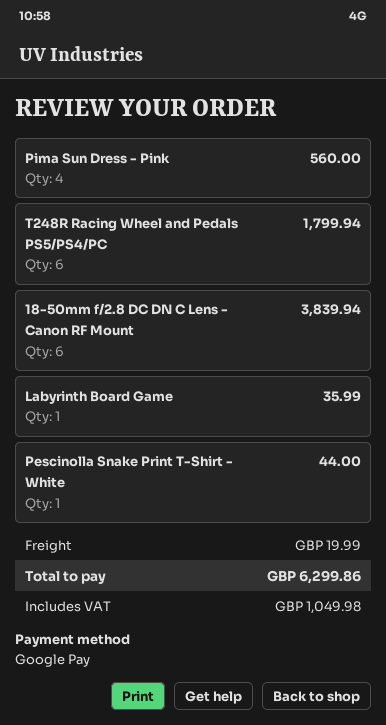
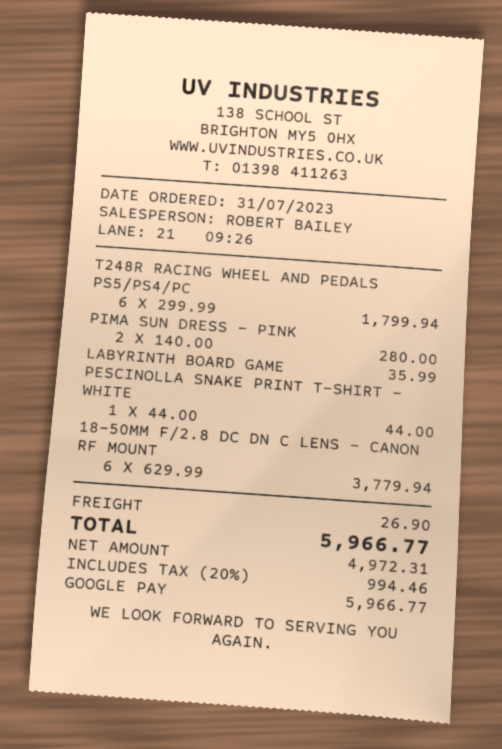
Pima Sun Dress - Pink: 4 for 560.00 -> 2 for 280.00
18-50mm f/2.8 DC DN C Lens - Canon RF Mount: 6 for 3839.94 -> 6 for 3779.94
shipping: 19.99 -> 26.90
tax: 1049.98 -> 994.46
total: 6299.86 -> 5966.77

